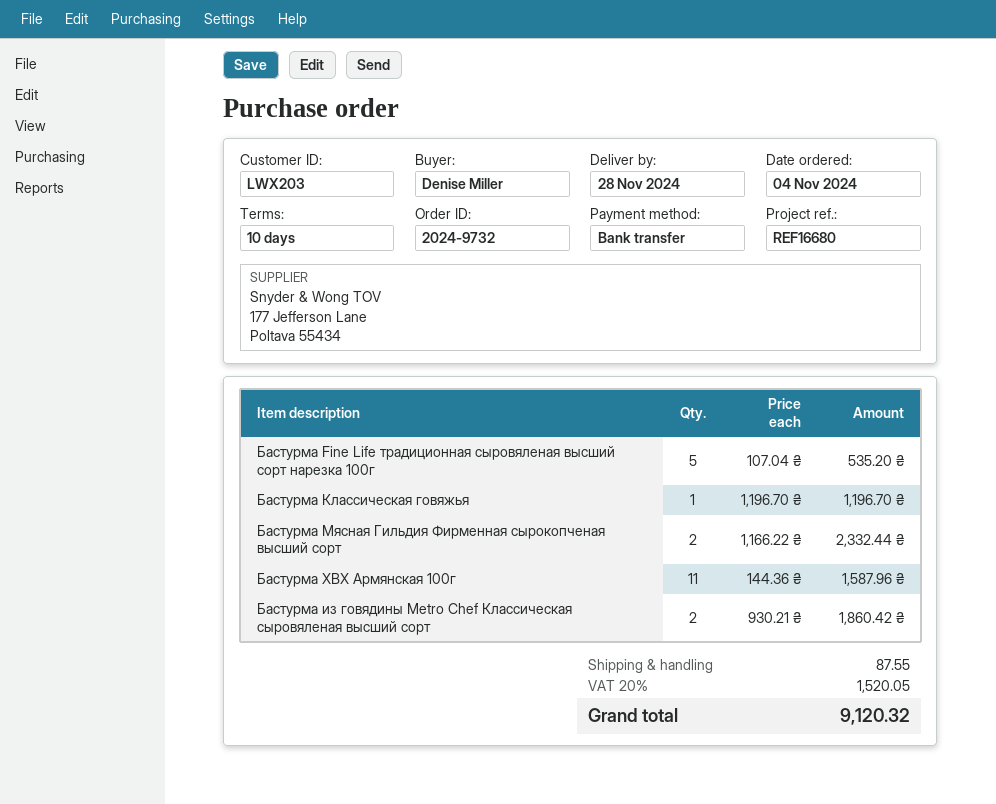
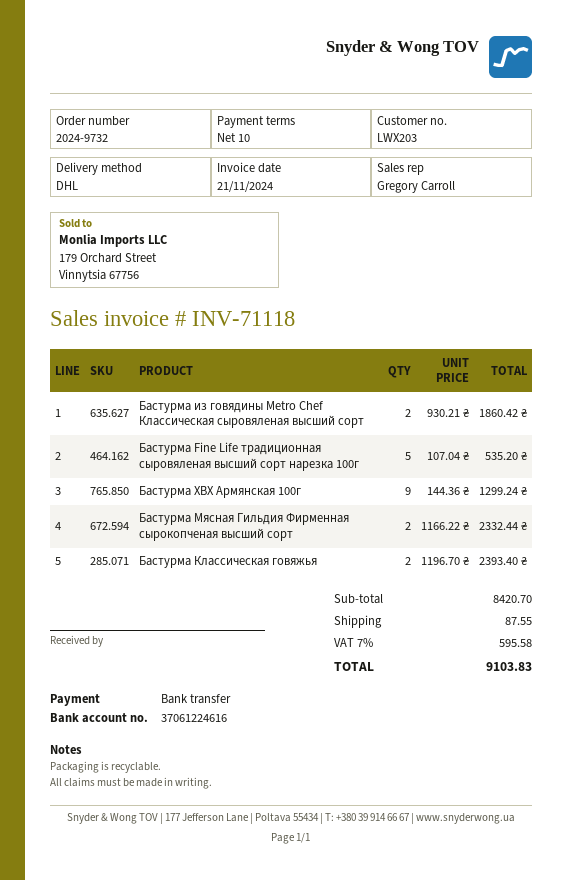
Бастурма Классическая говяжья: 1 x 1196.70 = 1196.70 -> 2 x 1196.70 = 2393.40
Бастурма ХВХ Армянская 100г: 11 x 144.36 = 1587.96 -> 9 x 144.36 = 1299.24
tax: 20% = 1520.05 -> 7% = 595.58
total: 9120.32 -> 9103.83

